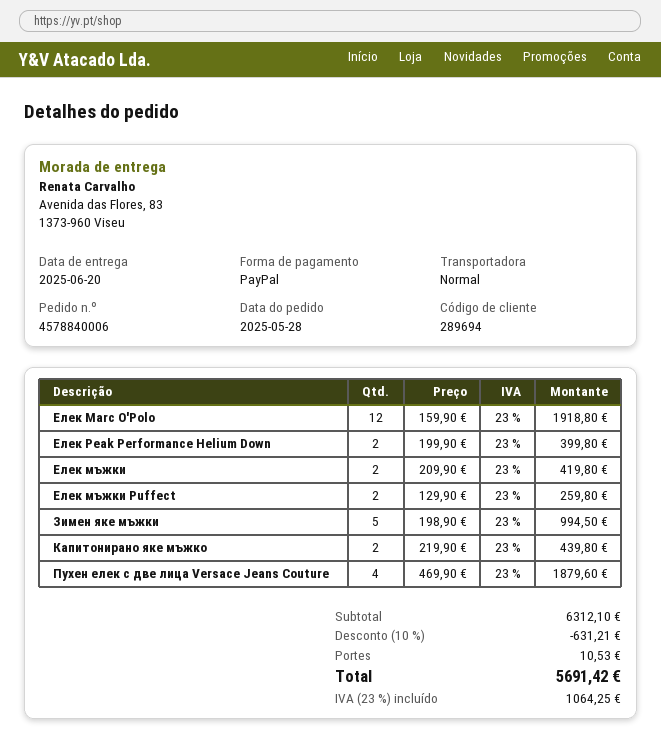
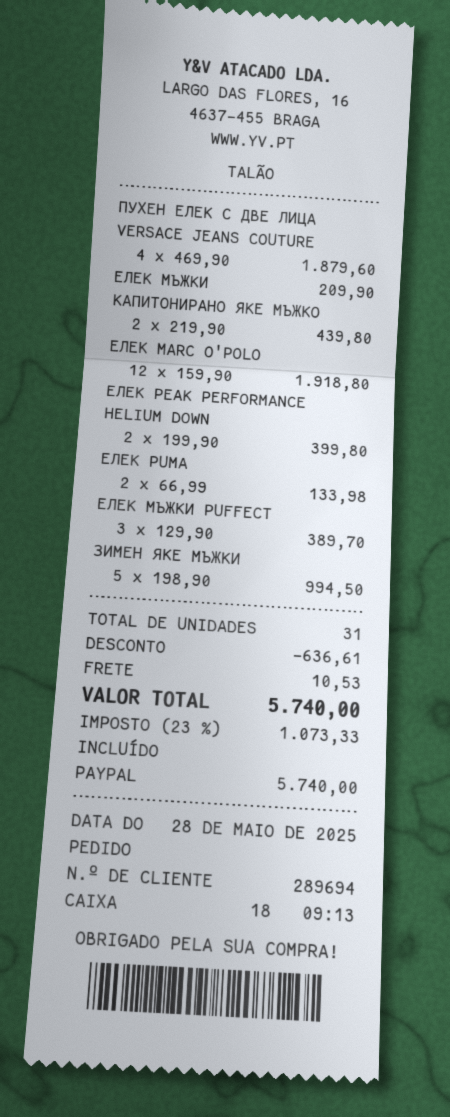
Елек мъжки: 2 x 209.90 = 419.80 -> 1 x 209.90 = 209.90
Елек мъжки Puffect: 2 x 129.90 = 259.80 -> 3 x 129.90 = 389.70
ЕЛЕК PUMA: none -> 2 x 66.99 = 133.98
discount: 631.21 -> 636.61
tax: 23% = 1064.25 -> 23% = 1073.33
total: 5691.42 -> 5740.00

